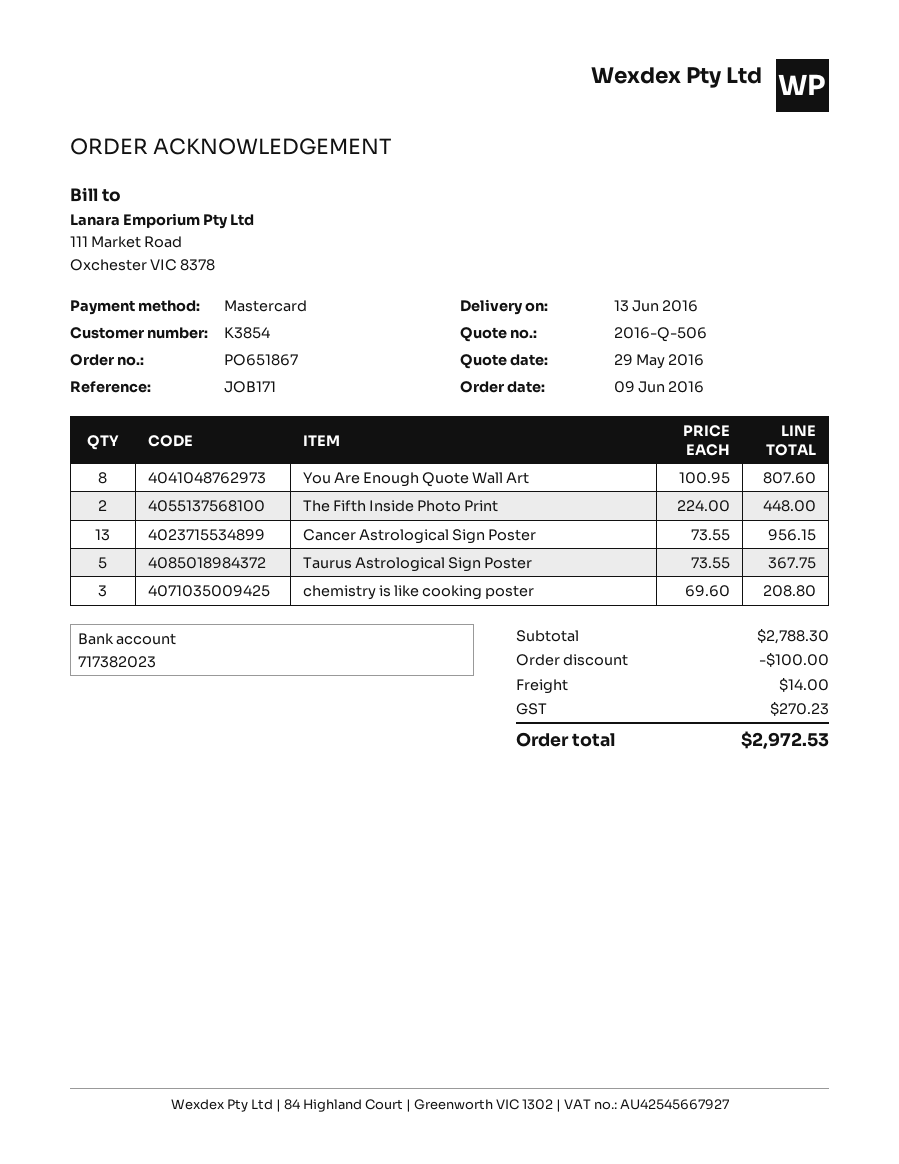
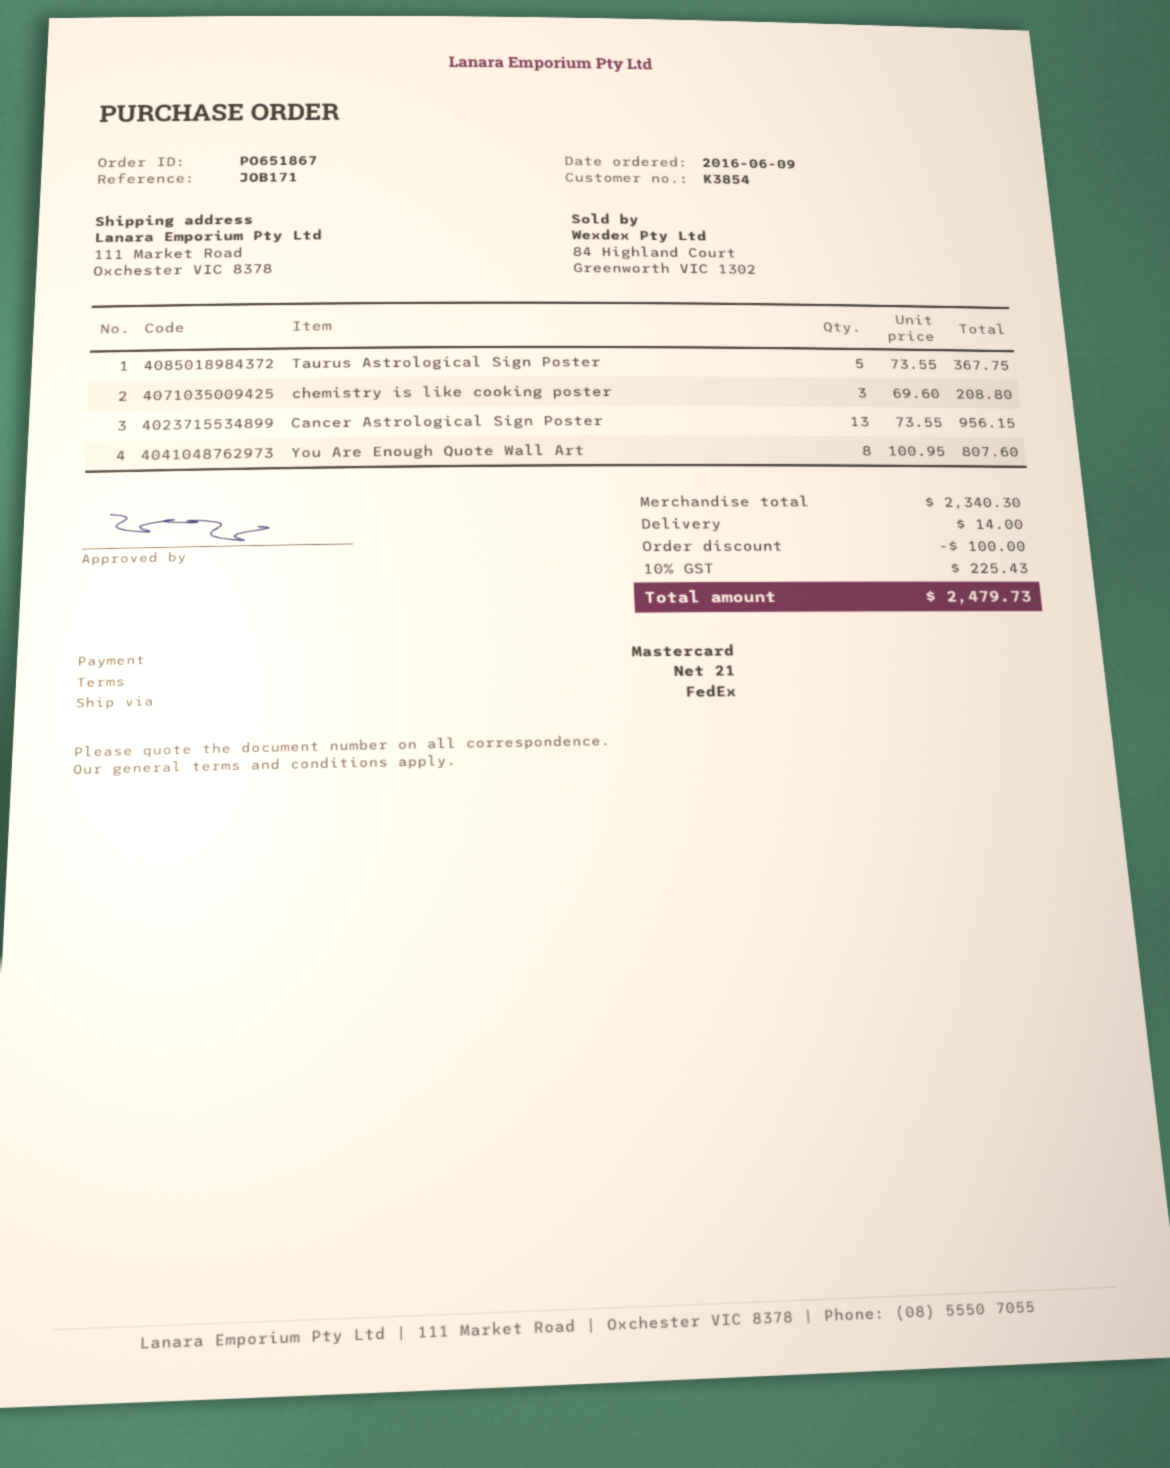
The Fifth Inside Photo Print: 2 x 224.00 = 448.00 -> none
subtotal: 2788.30 -> 2340.30
tax: 270.23 -> 225.43
total: 2972.53 -> 2479.73

